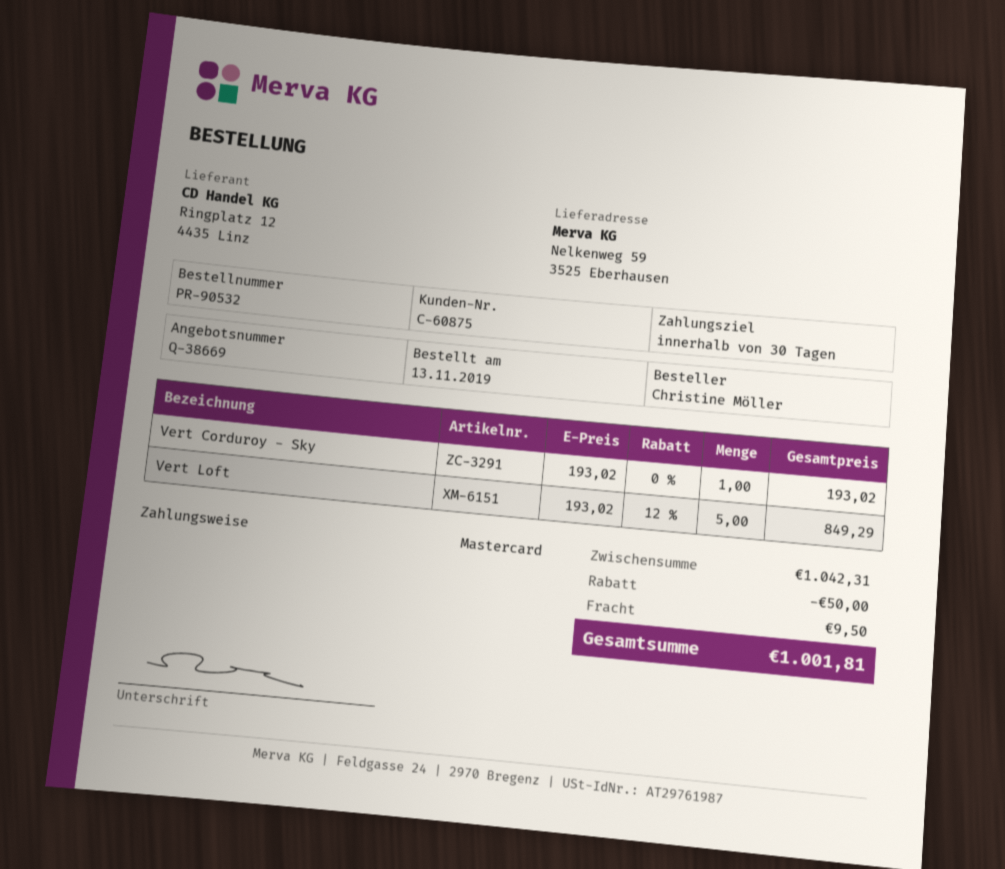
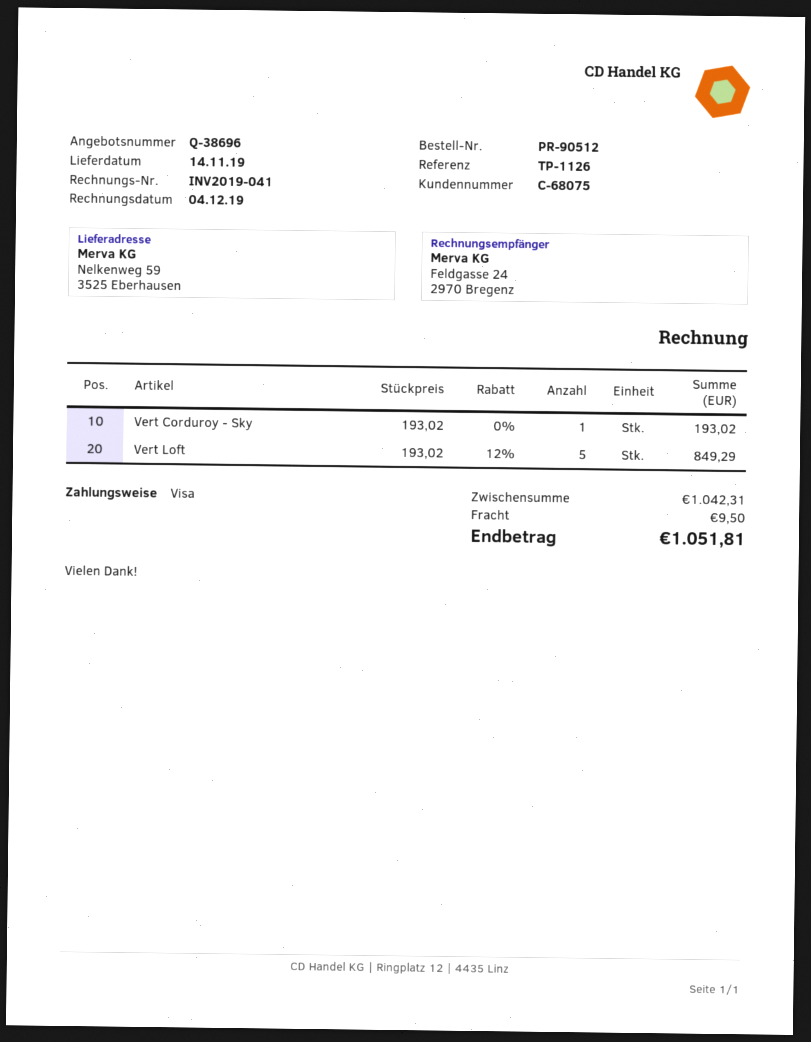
quote number: Q-38669 -> Q-38696
order number: PR-90532 -> PR-90512
customer number: C-60875 -> C-68075
payment method: Mastercard -> Visa
discount: 50.00 -> none
total: 1001.81 -> 1051.81

